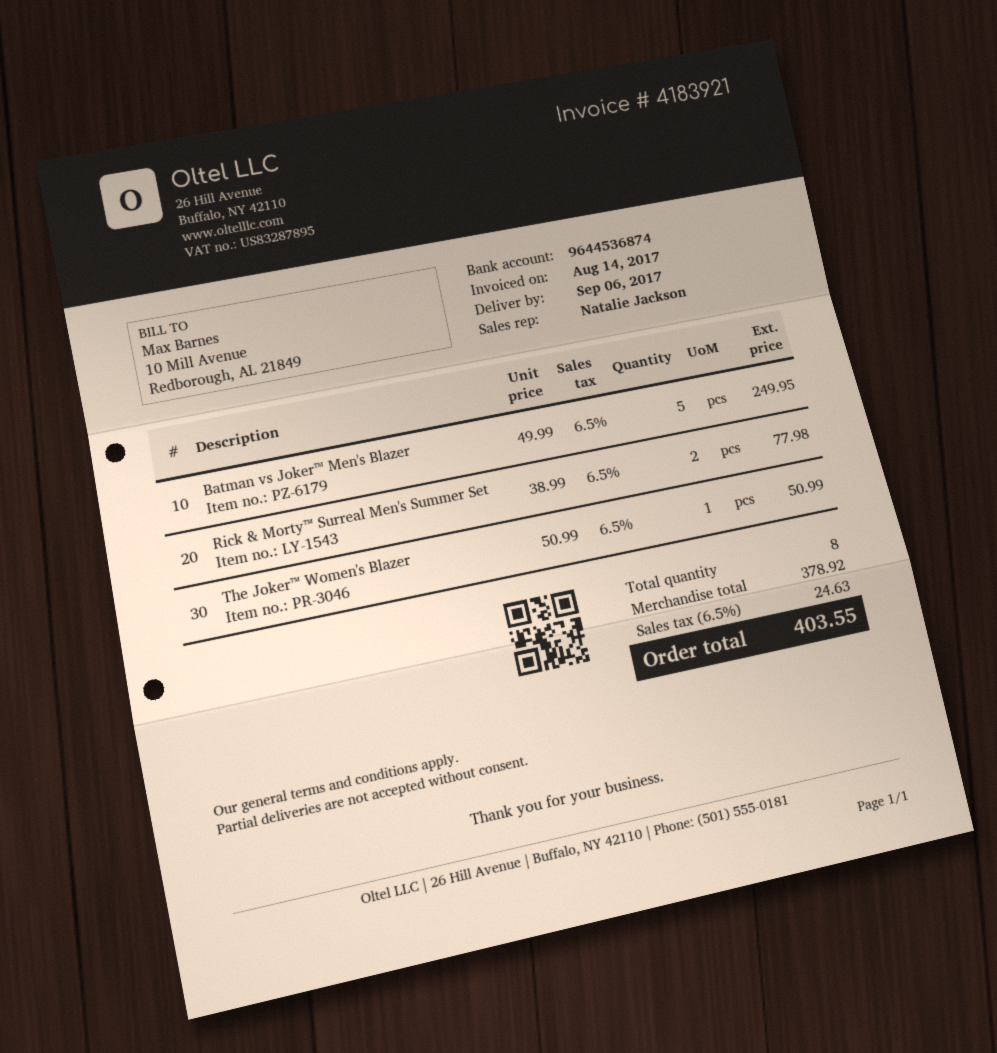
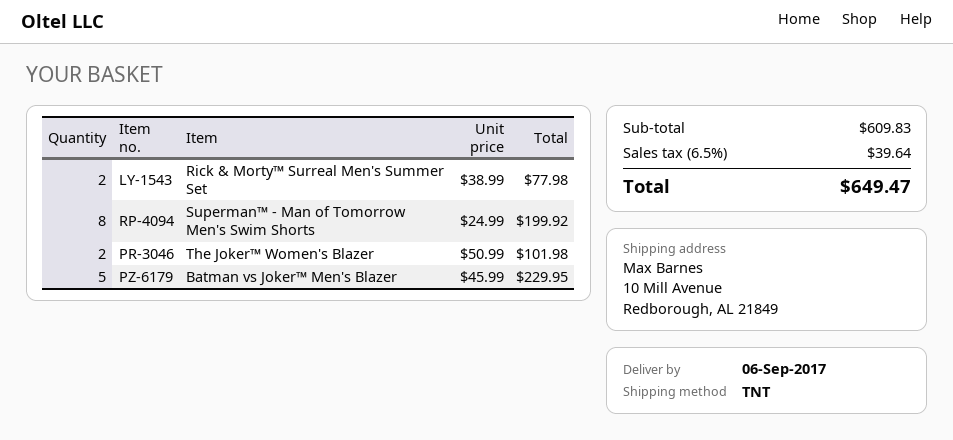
Batman vs Joker™ Men's Blazer: 5 x 49.99 = 249.95 -> 5 x 45.99 = 229.95
The Joker™ Women's Blazer: 1 x 50.99 = 50.99 -> 2 x 50.99 = 101.98
Superman™ - Man of Tomorrow Men's Swim Shorts: none -> 8 x 24.99 = 199.92
subtotal: 378.92 -> 609.83
tax: 6.5% = 24.63 -> 6.5% = 39.64
total: 403.55 -> 649.47

